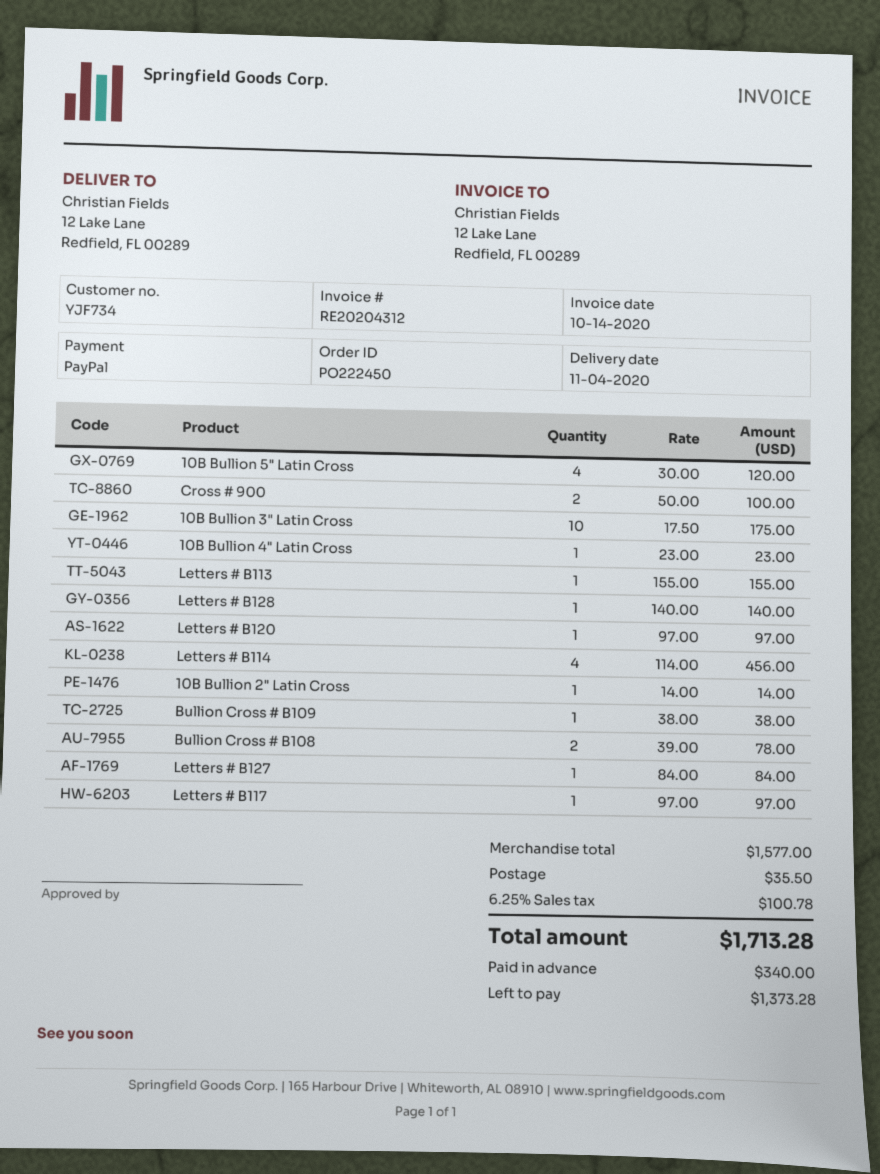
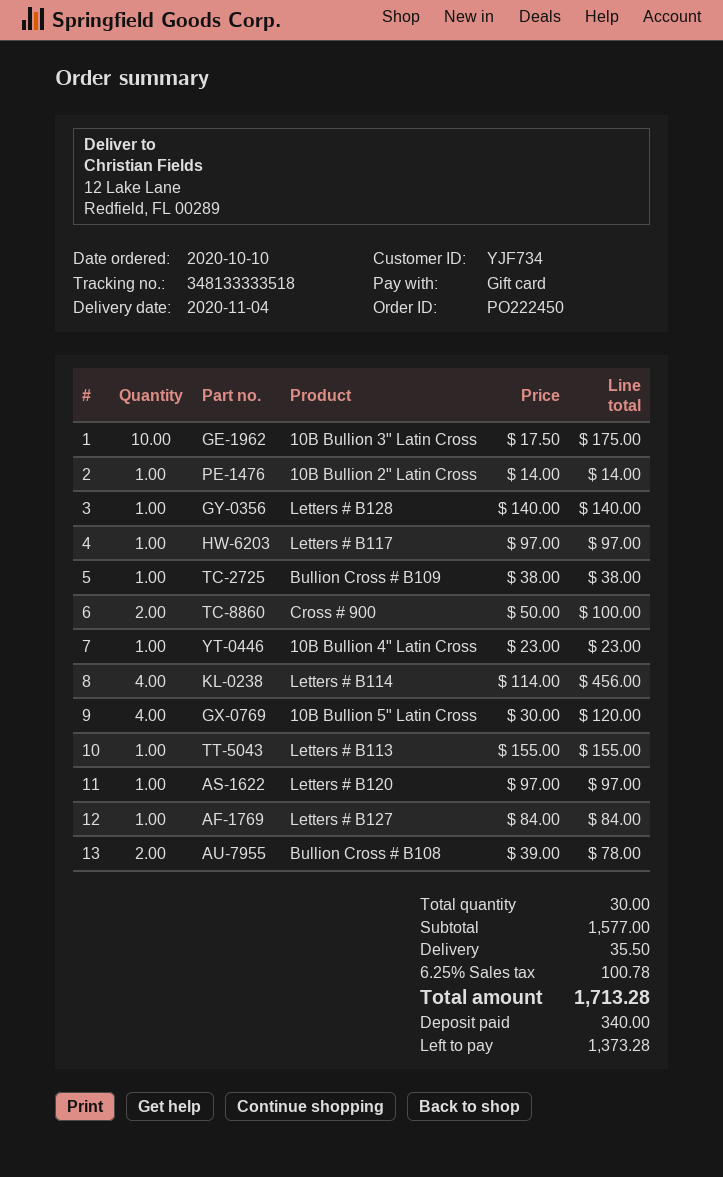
payment method: PayPal -> gift card

